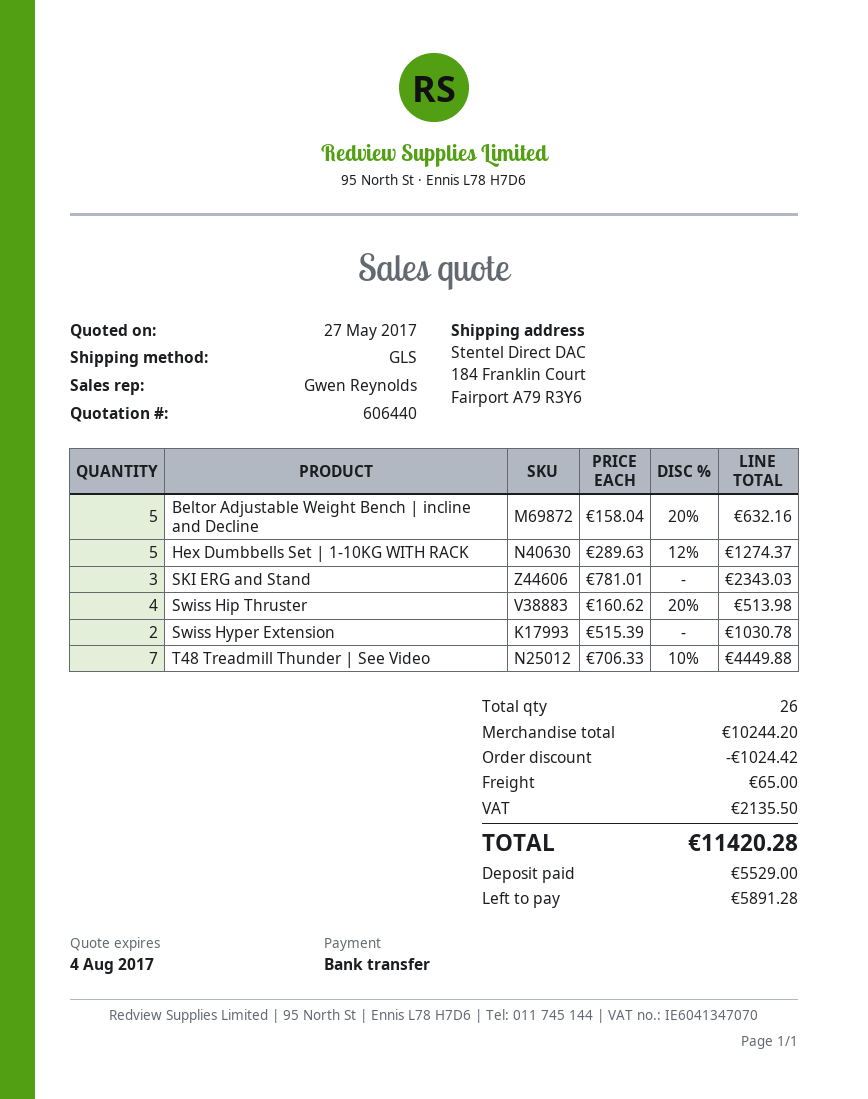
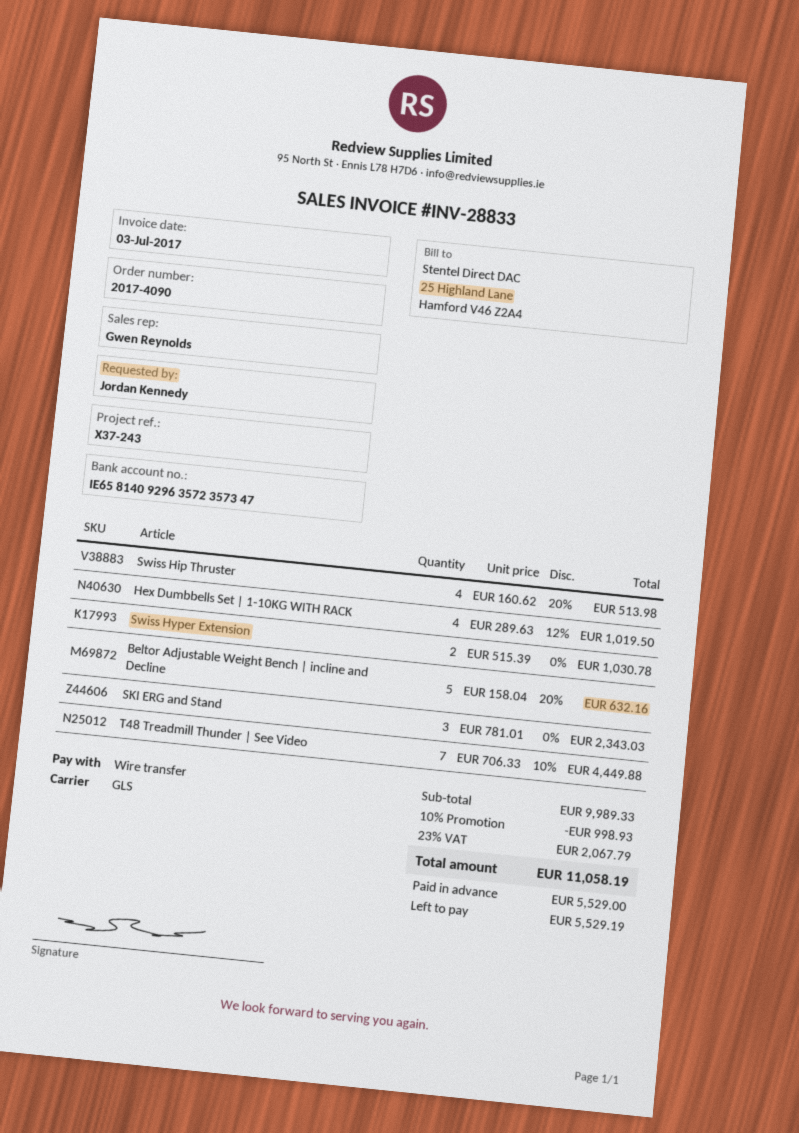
Hex Dumbbells Set | 1-10KG WITH RACK: 5 x 289.63 - 12% = 1274.37 -> 4 x 289.63 - 12% = 1019.50
subtotal: 10244.20 -> 9989.33
discount: 1024.42 -> 998.93
shipping: 65.00 -> none
tax: 2135.50 -> 2067.79
total: 11420.28 -> 11058.19
balance: 5891.28 -> 5529.19

